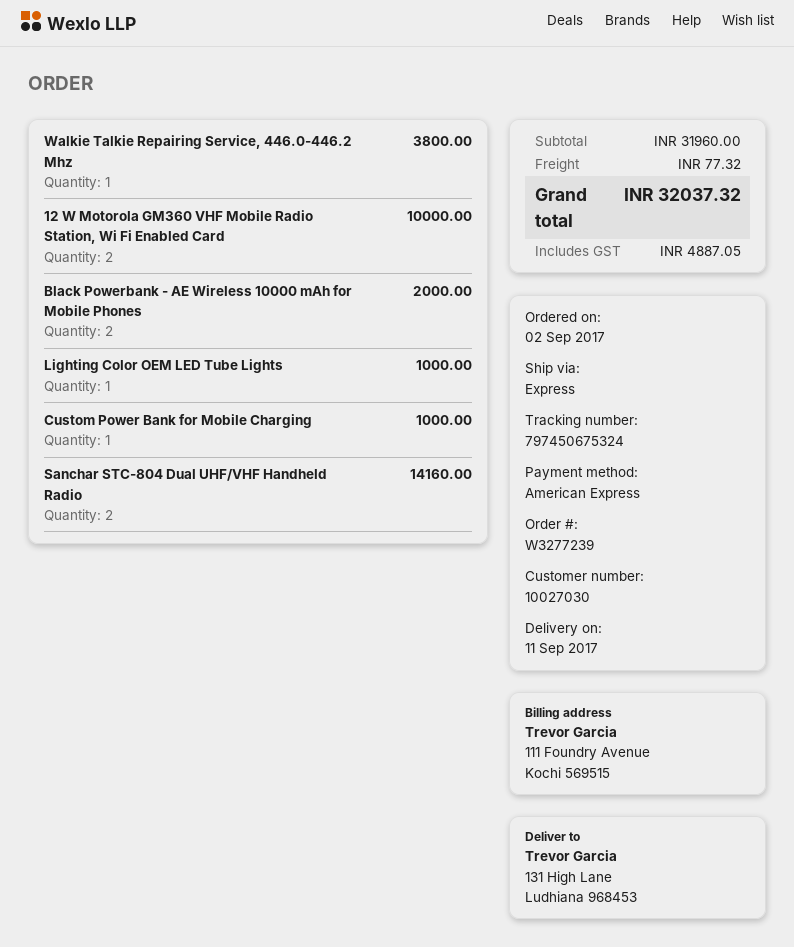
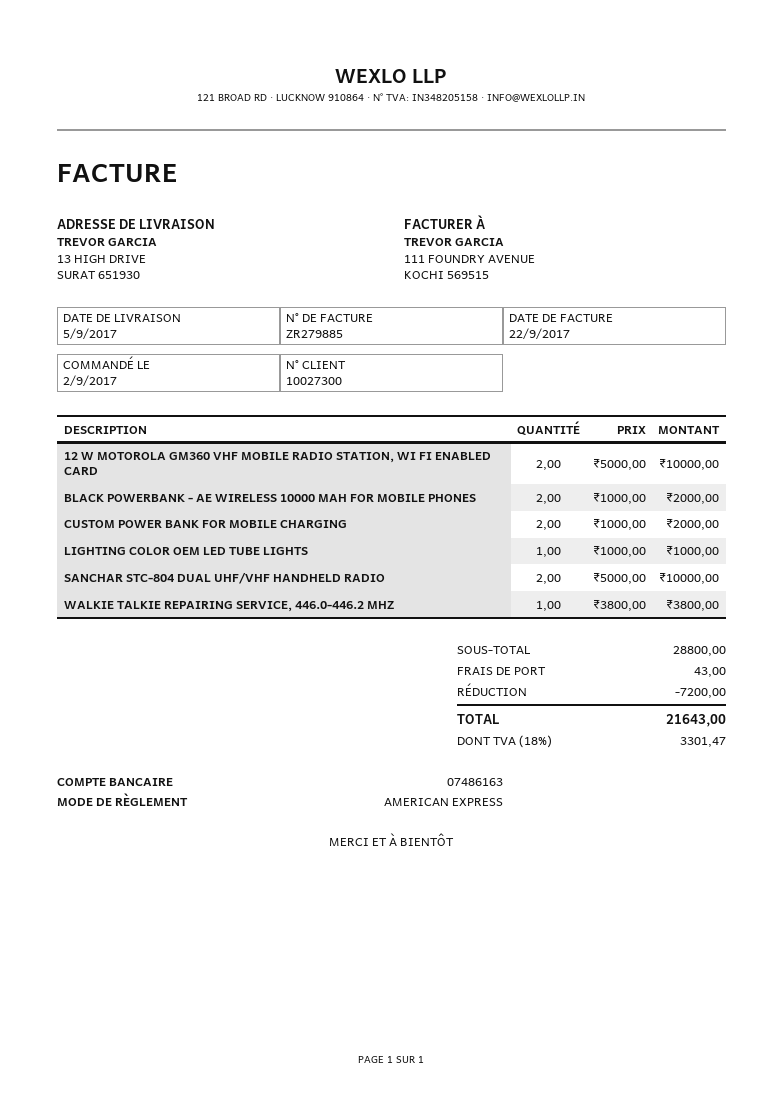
delivery date: 2017-09-11 -> 2017-09-05
customer number: 10027030 -> 10027300
ship to: 131 High Lane, Ludhiana 968453 -> 13 HIGH DRIVE, SURAT 651930
Custom Power Bank for Mobile Charging: 1 for 1000.00 -> 2 for 2000.00
Sanchar STC-804 Dual UHF/VHF Handheld Radio: 2 for 14160.00 -> 2 for 10000.00
subtotal: 31960.00 -> 28800.00
discount: none -> 7200.00
shipping: 77.32 -> 43.00
tax: 4887.05 -> 3301.47
total: 32037.32 -> 21643.00

